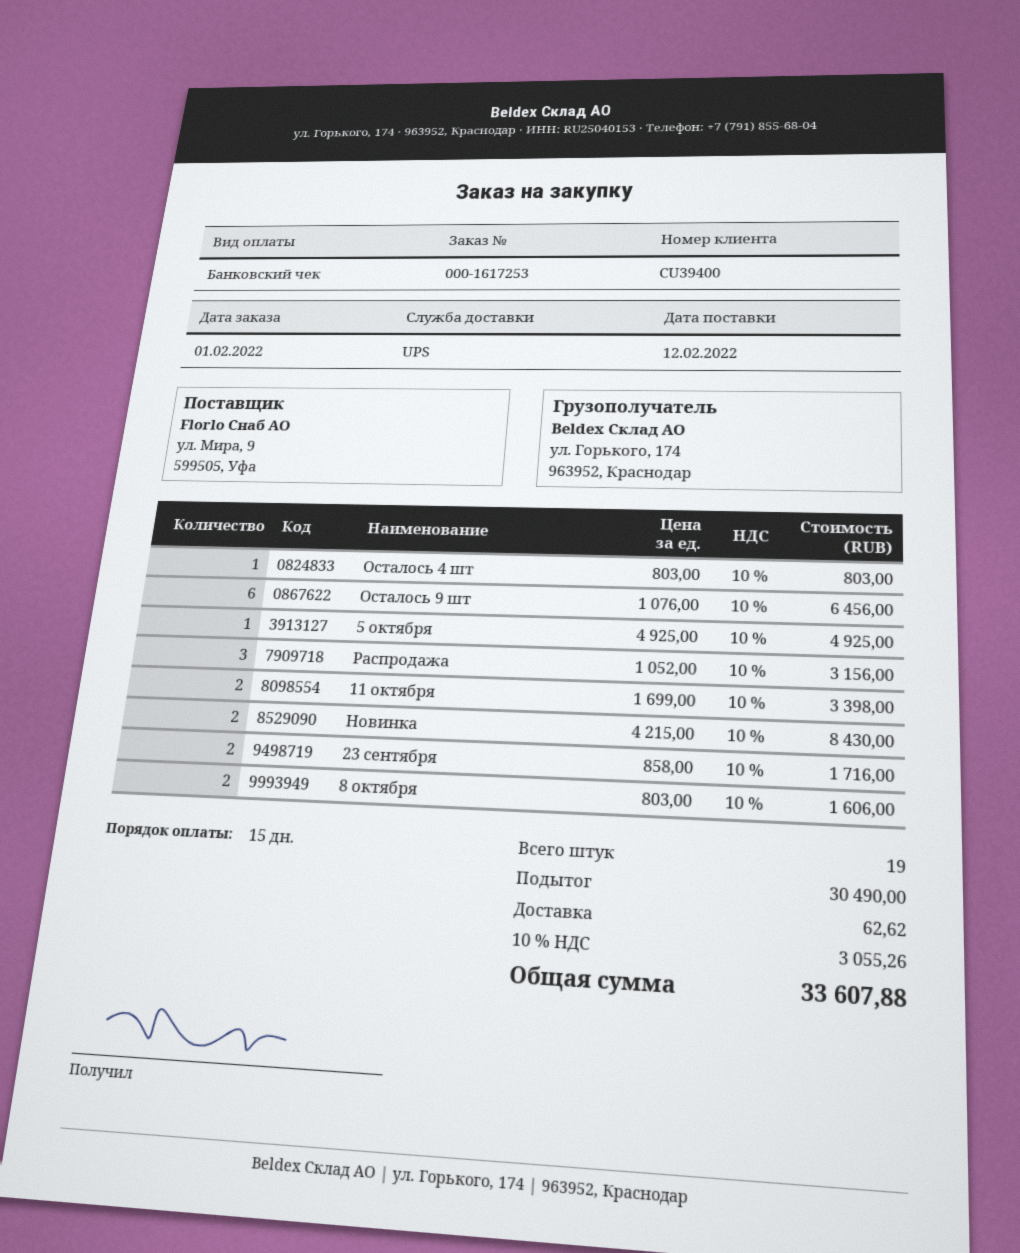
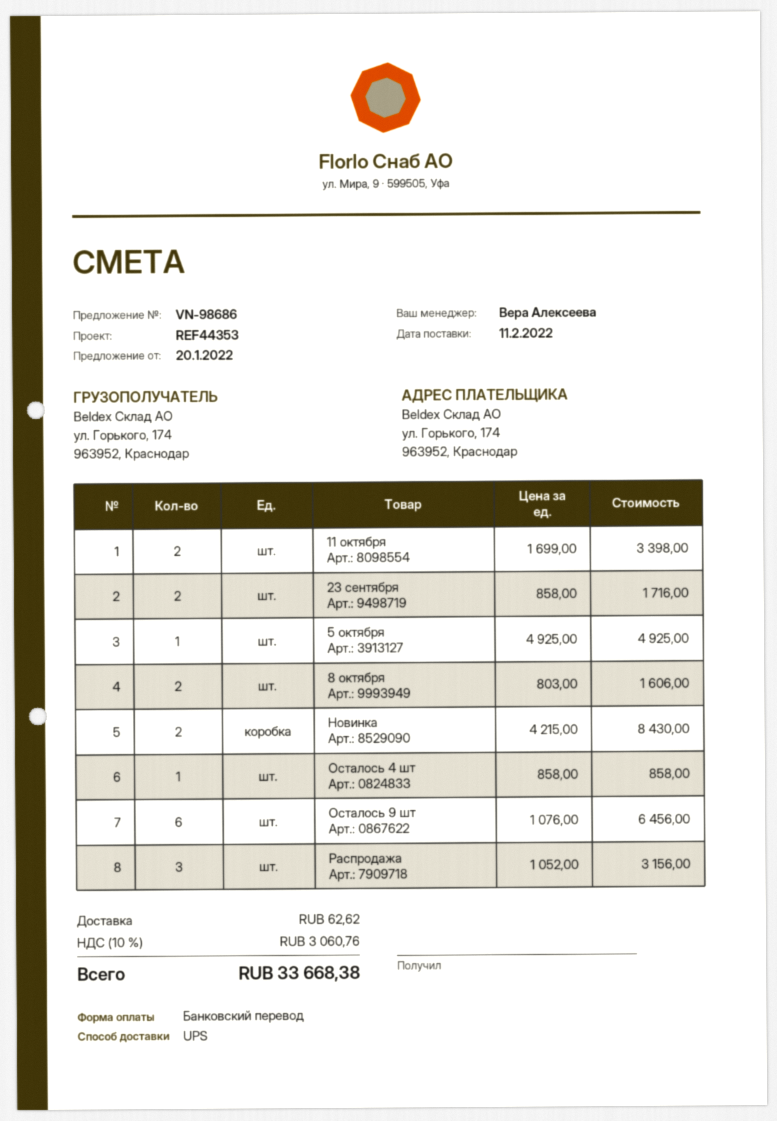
delivery date: 2022-02-12 -> 2022-02-11
payment method: cheque -> bank transfer
Осталось 4 шт: 1 x 803.00 = 803.00 -> 1 x 858.00 = 858.00
tax: 10% = 3055.26 -> 10% = 3060.76
total: 33607.88 -> 33668.38

